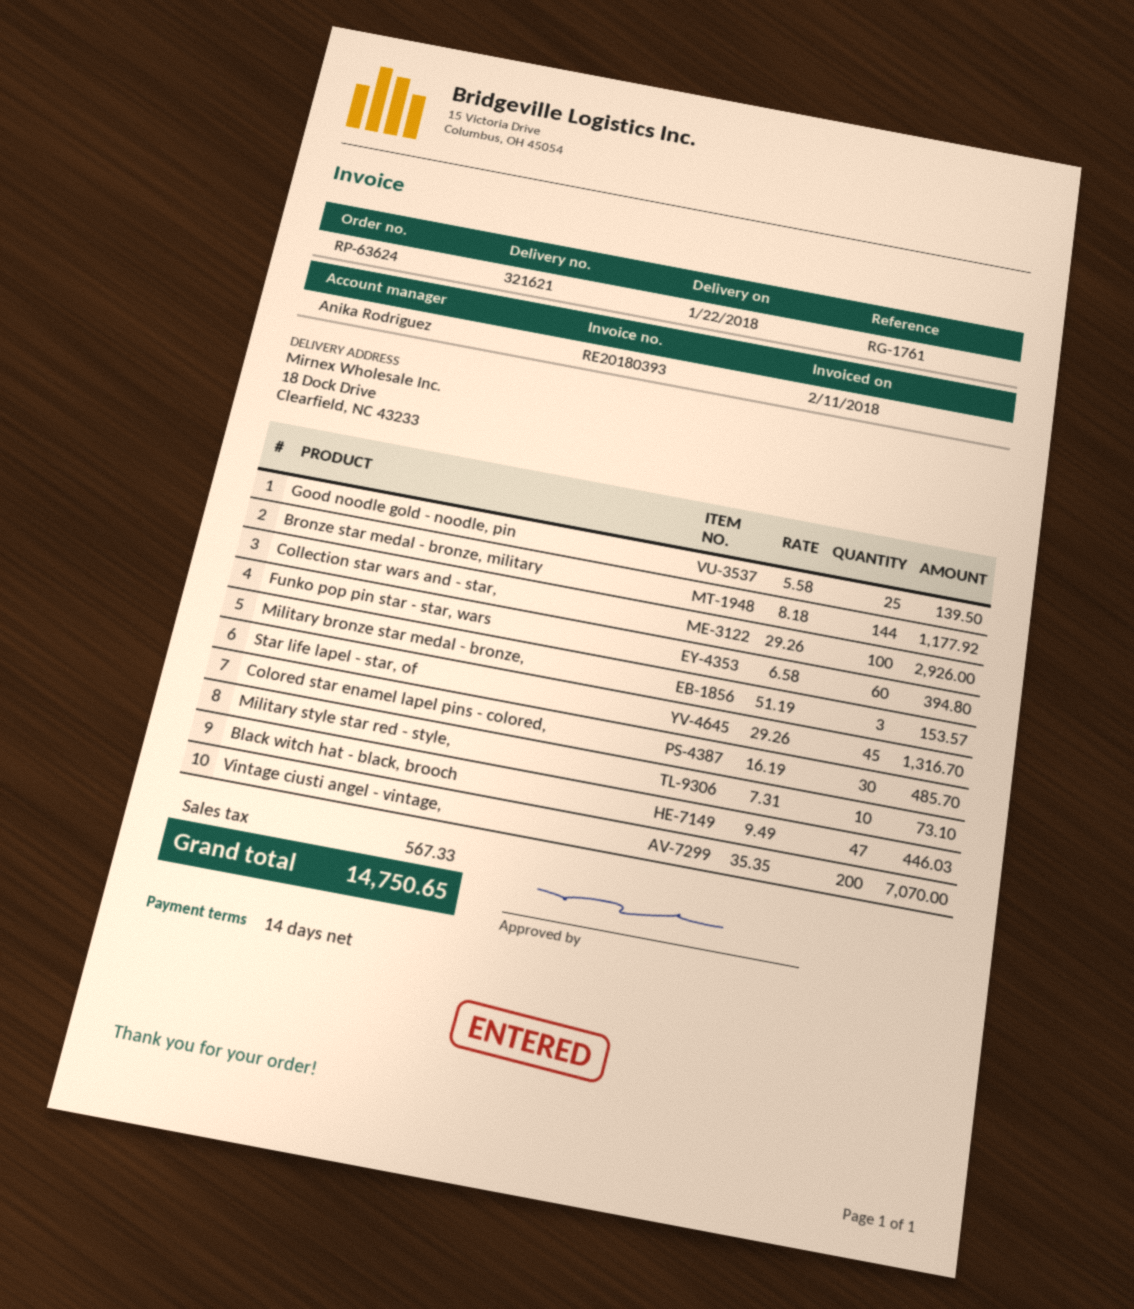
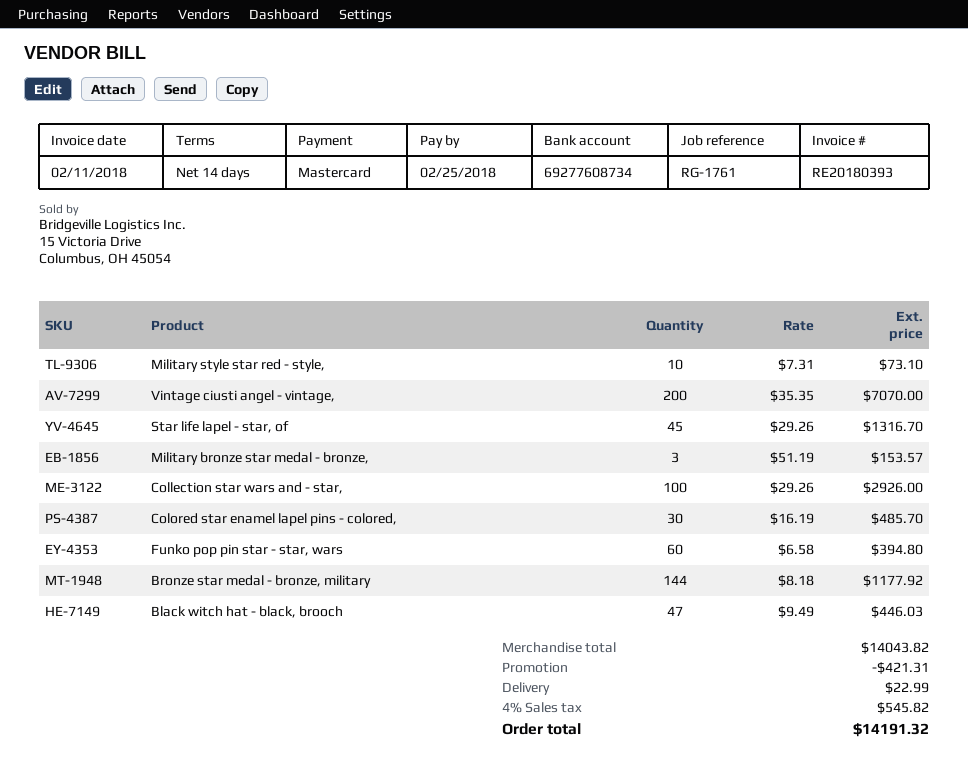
Good noodle gold - noodle, pin: 25 x 5.58 = 139.50 -> none
discount: none -> 421.31
shipping: none -> 22.99
tax: 567.33 -> 545.82
total: 14750.65 -> 14191.32

